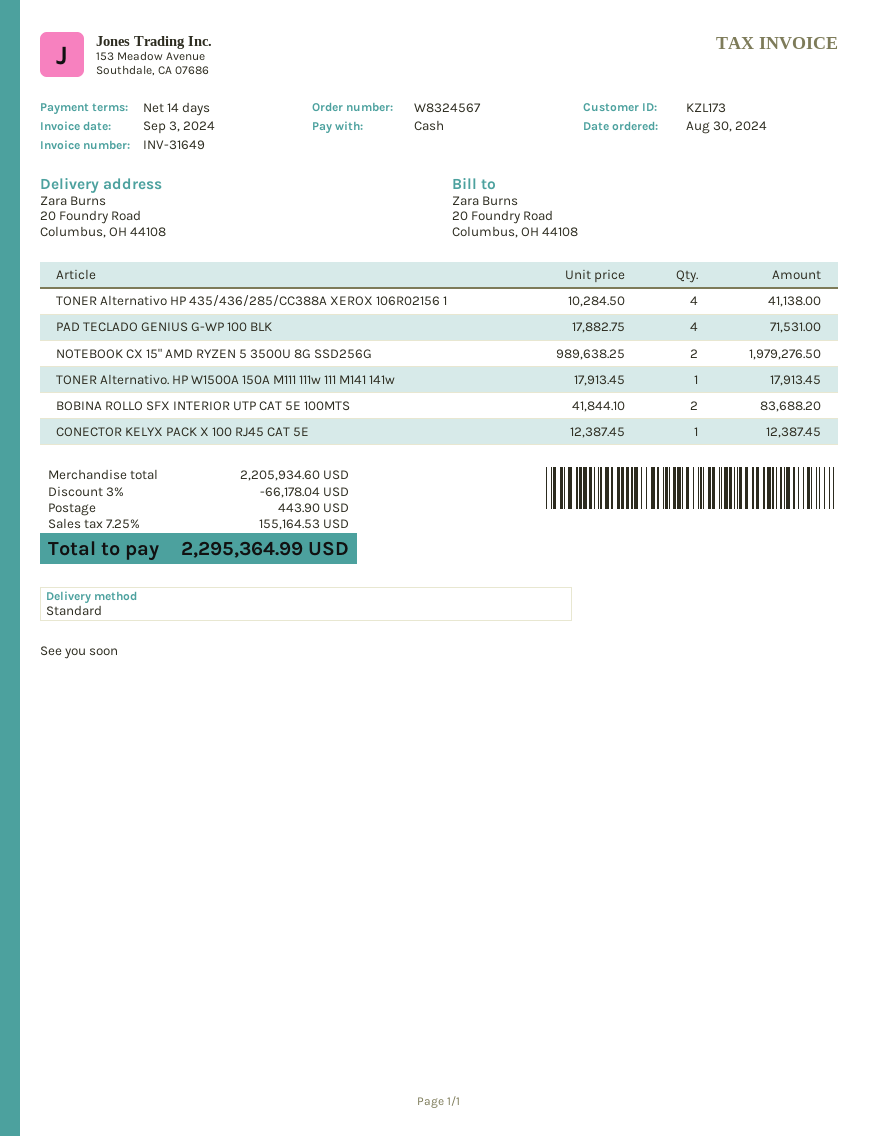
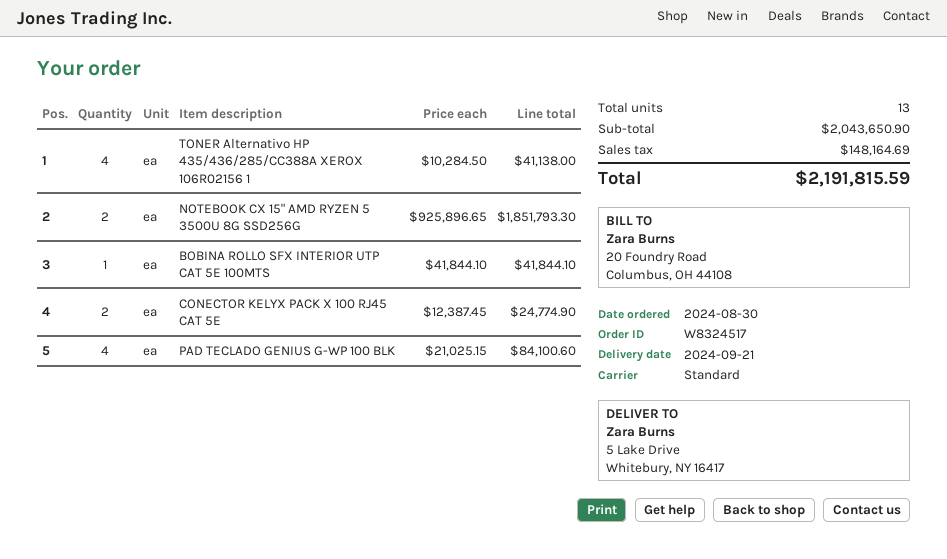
order number: W8324567 -> W8324517
ship to: 20 Foundry Road, Columbus, OH 44108 -> 5 Lake Drive, Whitebury, NY 16417
PAD TECLADO GENIUS G-WP 100 BLK: 4 x 17882.75 = 71531.00 -> 4 x 21025.15 = 84100.60
NOTEBOOK CX 15" AMD RYZEN 5 3500U 8G SSD256G: 2 x 989638.25 = 1979276.50 -> 2 x 925896.65 = 1851793.30
TONER Alternativo. HP W1500A 150A M111 111w 111 M141 141w: 1 x 17913.45 = 17913.45 -> none
BOBINA ROLLO SFX INTERIOR UTP CAT 5E 100MTS: 2 x 41844.10 = 83688.20 -> 1 x 41844.10 = 41844.10
CONECTOR KELYX PACK X 100 RJ45 CAT 5E: 1 x 12387.45 = 12387.45 -> 2 x 12387.45 = 24774.90
subtotal: 2205934.60 -> 2043650.90
discount: 3% = 66178.04 -> none
shipping: 443.90 -> none
tax: 155164.53 -> 148164.69
total: 2295364.99 -> 2191815.59

